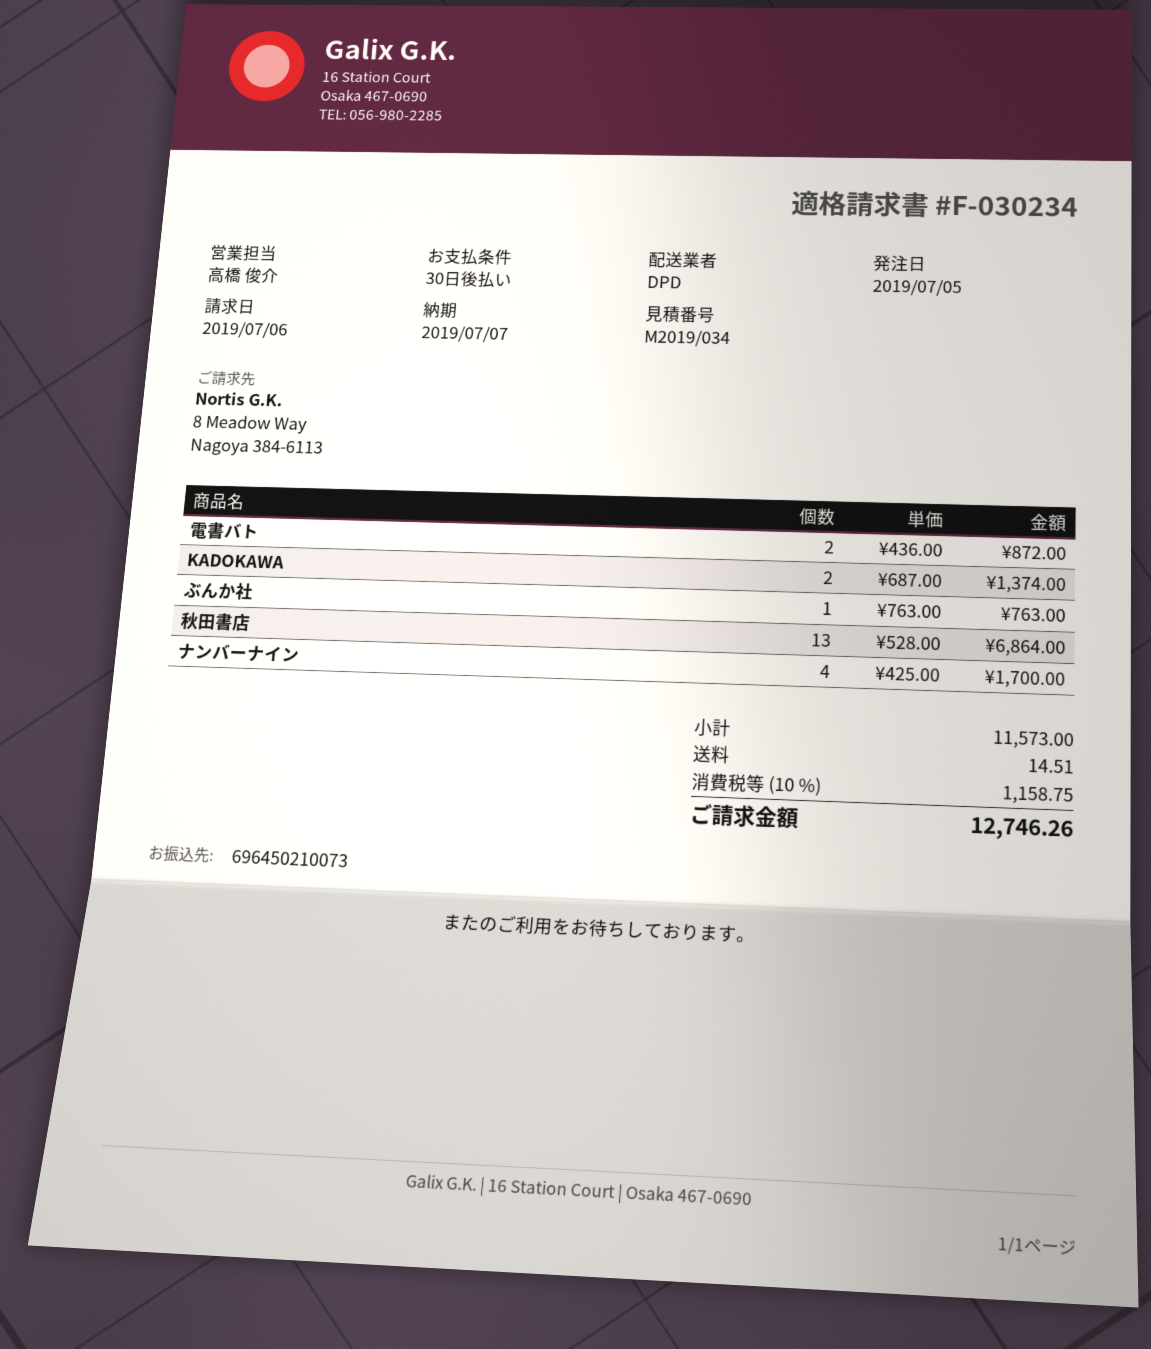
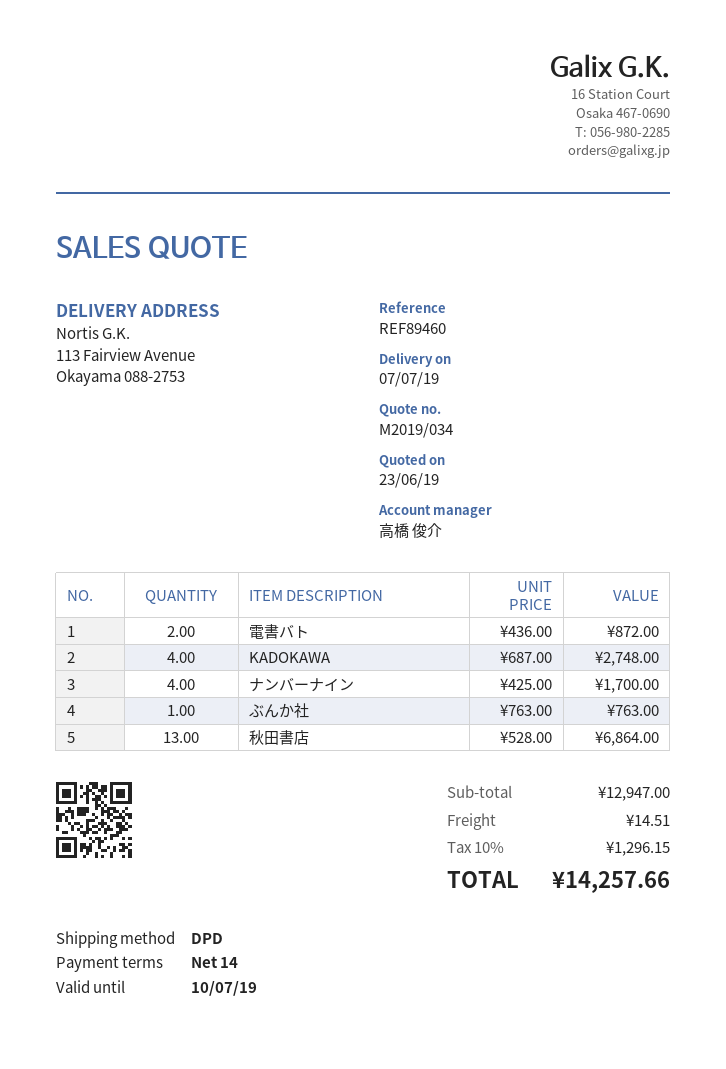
payment terms: 30 days -> 14 days
KADOKAWA: 2 x 687.00 = 1374.00 -> 4 x 687.00 = 2748.00
subtotal: 11573.00 -> 12947.00
tax: 10% = 1158.75 -> 10% = 1296.15
total: 12746.26 -> 14257.66

